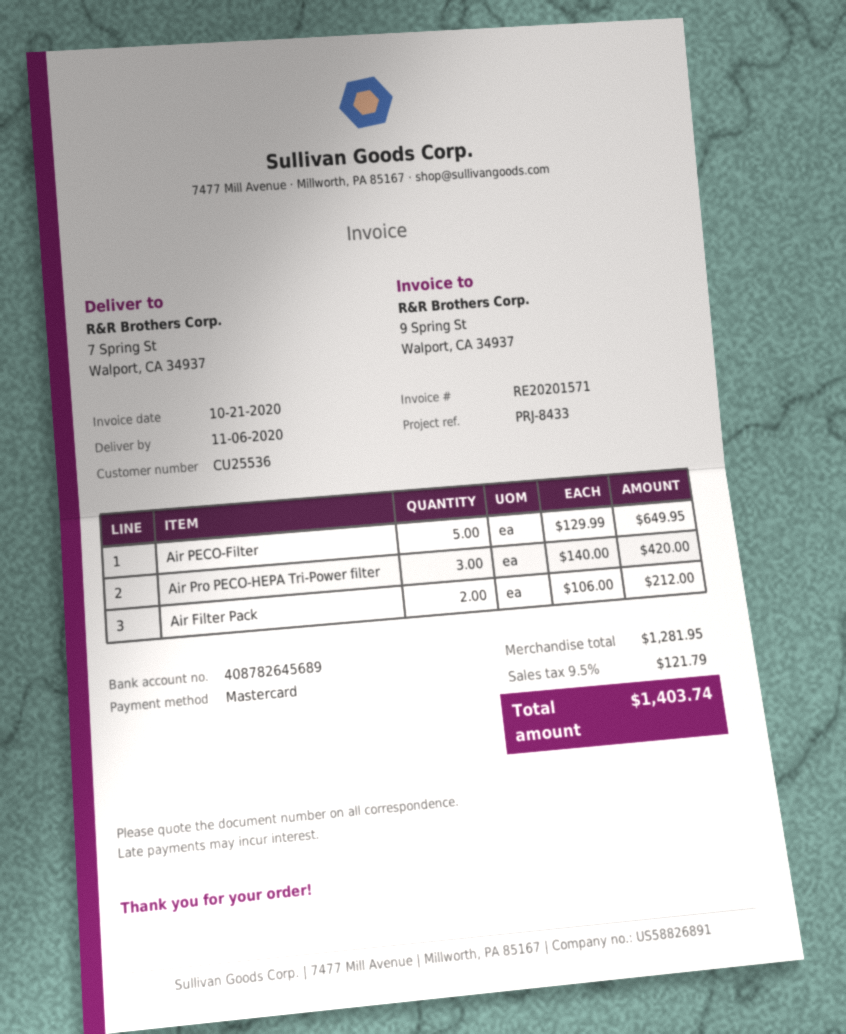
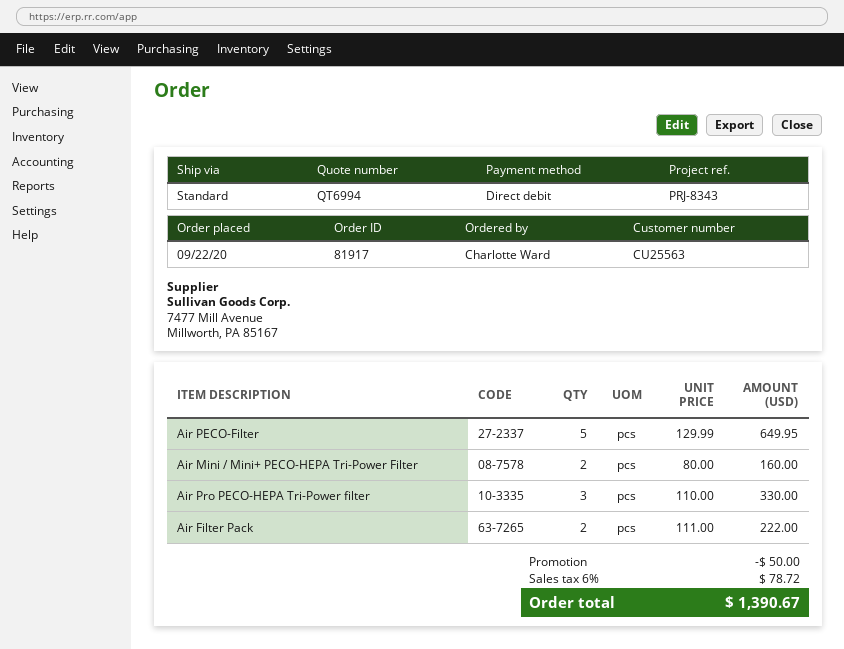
customer number: CU25536 -> CU25563
reference: PRJ-8433 -> PRJ-8343
payment method: Mastercard -> direct debit
Air Pro PECO-HEPA Tri-Power filter: 3 x 140.00 = 420.00 -> 3 x 110.00 = 330.00
Air Filter Pack: 2 x 106.00 = 212.00 -> 2 x 111.00 = 222.00
Air Mini / Mini+ PECO-HEPA Tri-Power Filter: none -> 2 x 80.00 = 160.00
discount: none -> 50.00
tax: 9.5% = 121.79 -> 6% = 78.72
total: 1403.74 -> 1390.67

